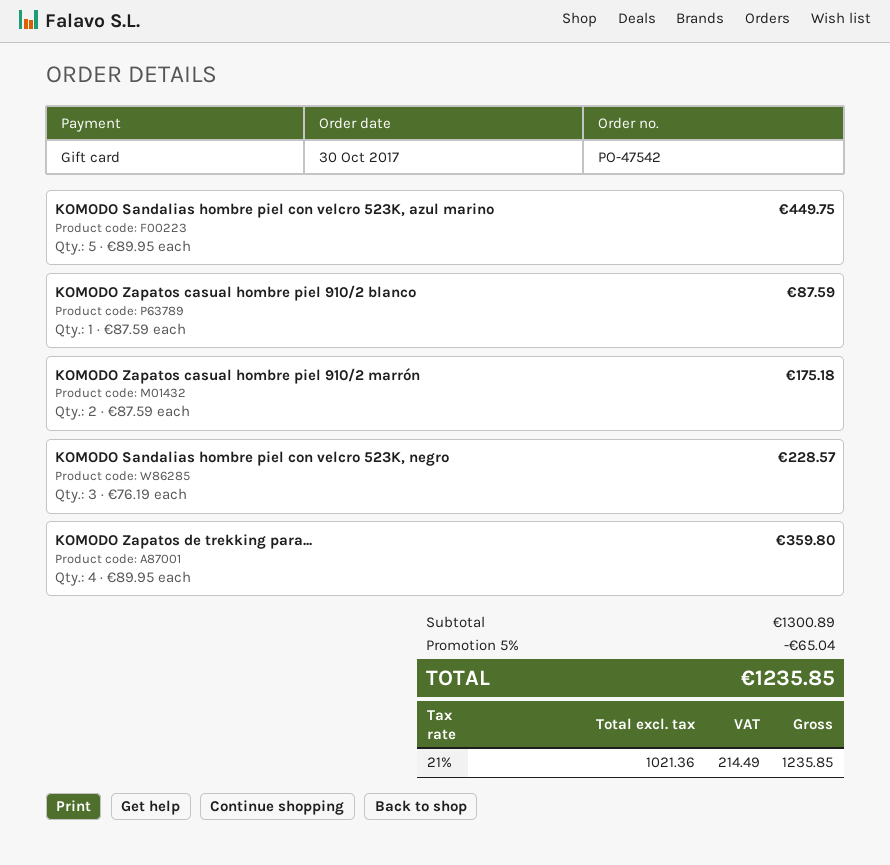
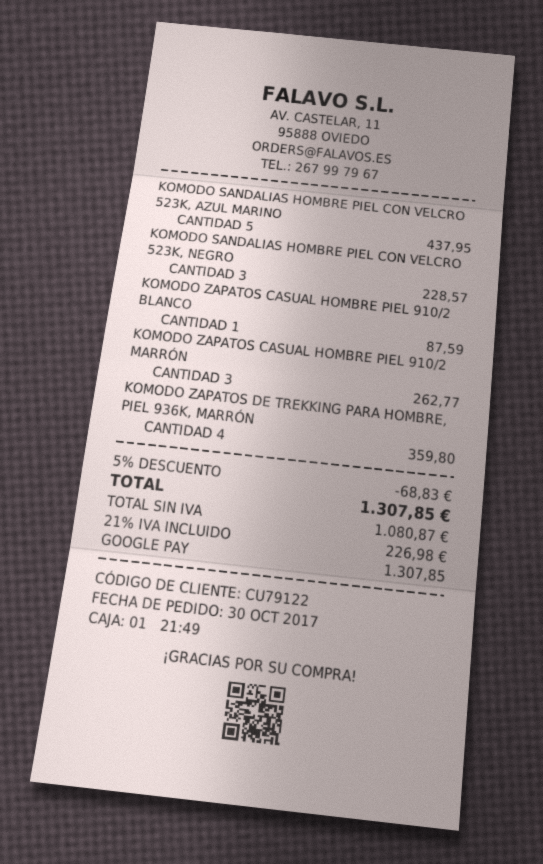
payment method: gift card -> Google Pay
KOMODO Sandalias hombre piel con velcro 523K, azul marino: 5 for 449.75 -> 5 for 437.95
KOMODO Zapatos casual hombre piel 910/2 marrón: 2 for 175.18 -> 3 for 262.77
discount: 5% = 65.04 -> 5% = 68.83
net: 1021.36 -> 1080.87
tax: 21% = 214.49 -> 21% = 226.98
total: 1235.85 -> 1307.85

